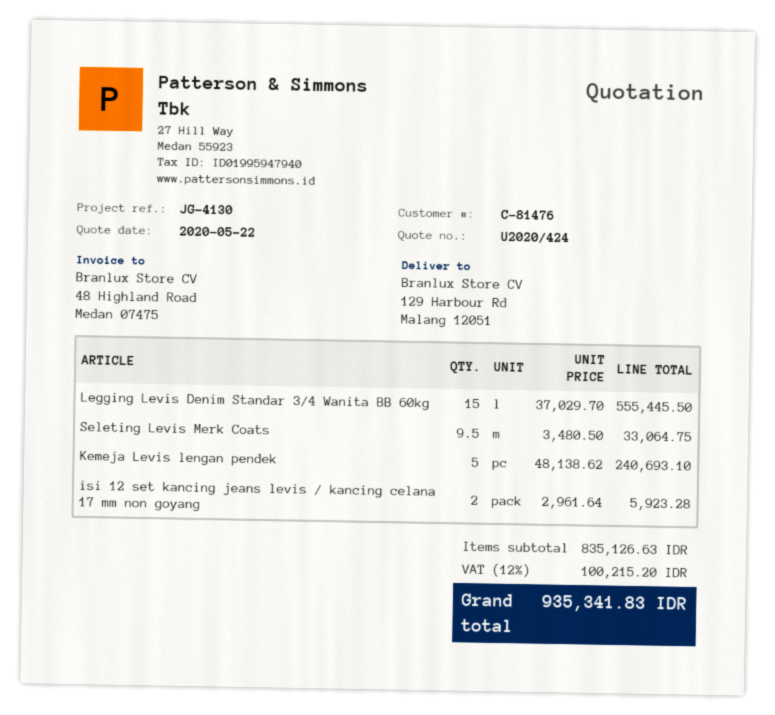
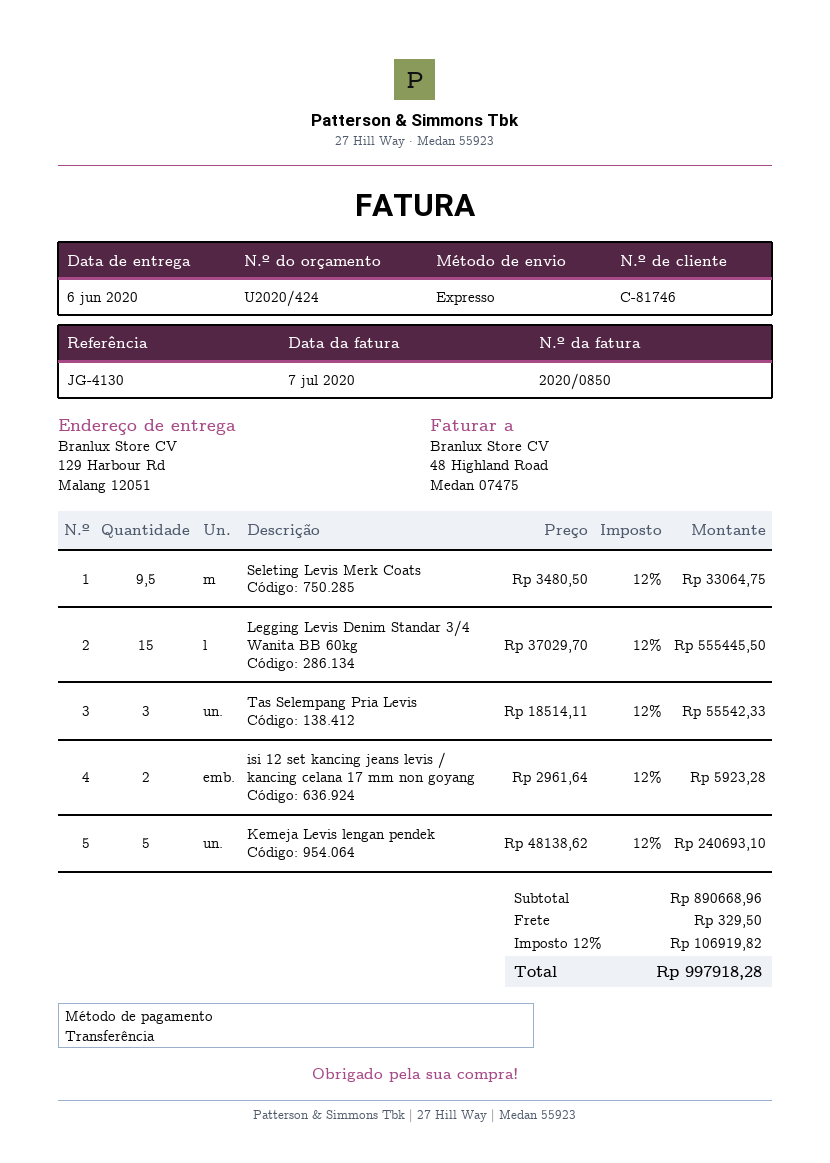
customer number: C-81476 -> C-81746
Tas Selempang Pria Levis: none -> 3 x 18514.11 = 55542.33
subtotal: 835126.63 -> 890668.96
shipping: none -> 329.50
tax: 12% = 100215.20 -> 12% = 106919.82
total: 935341.83 -> 997918.28

